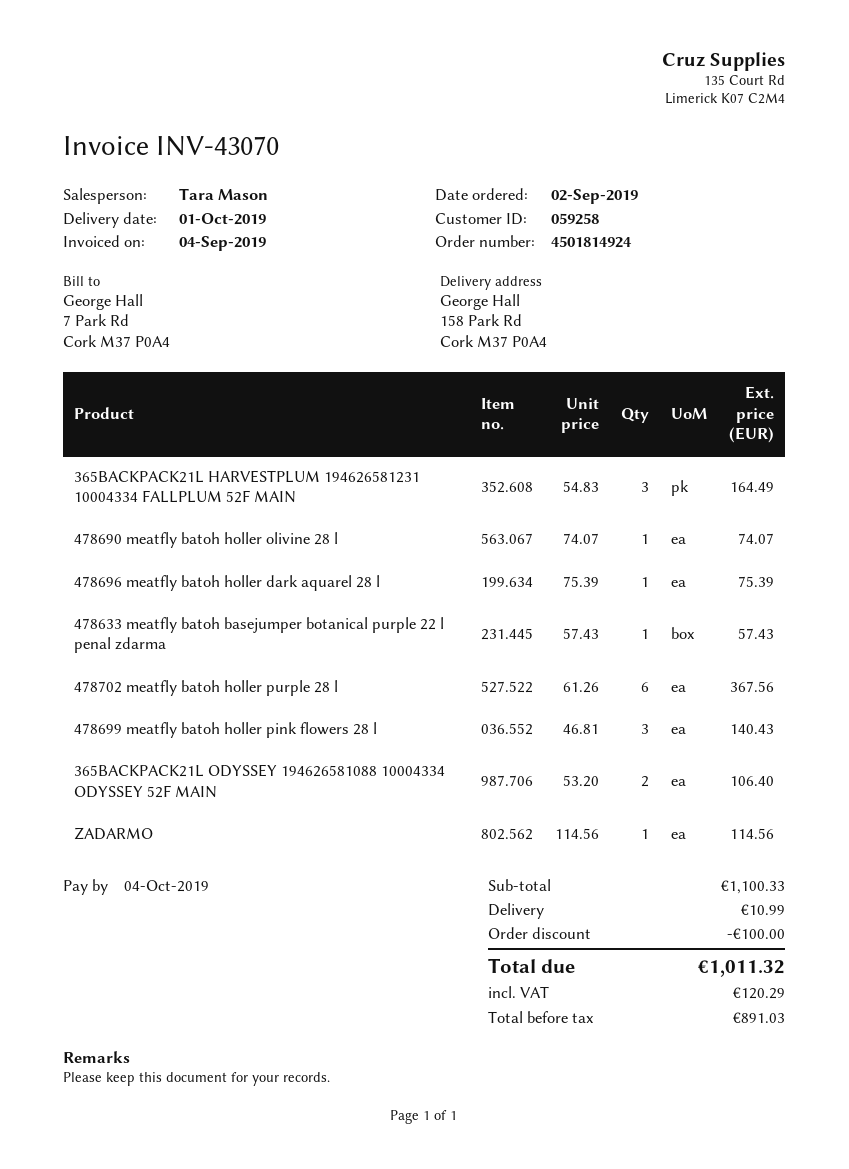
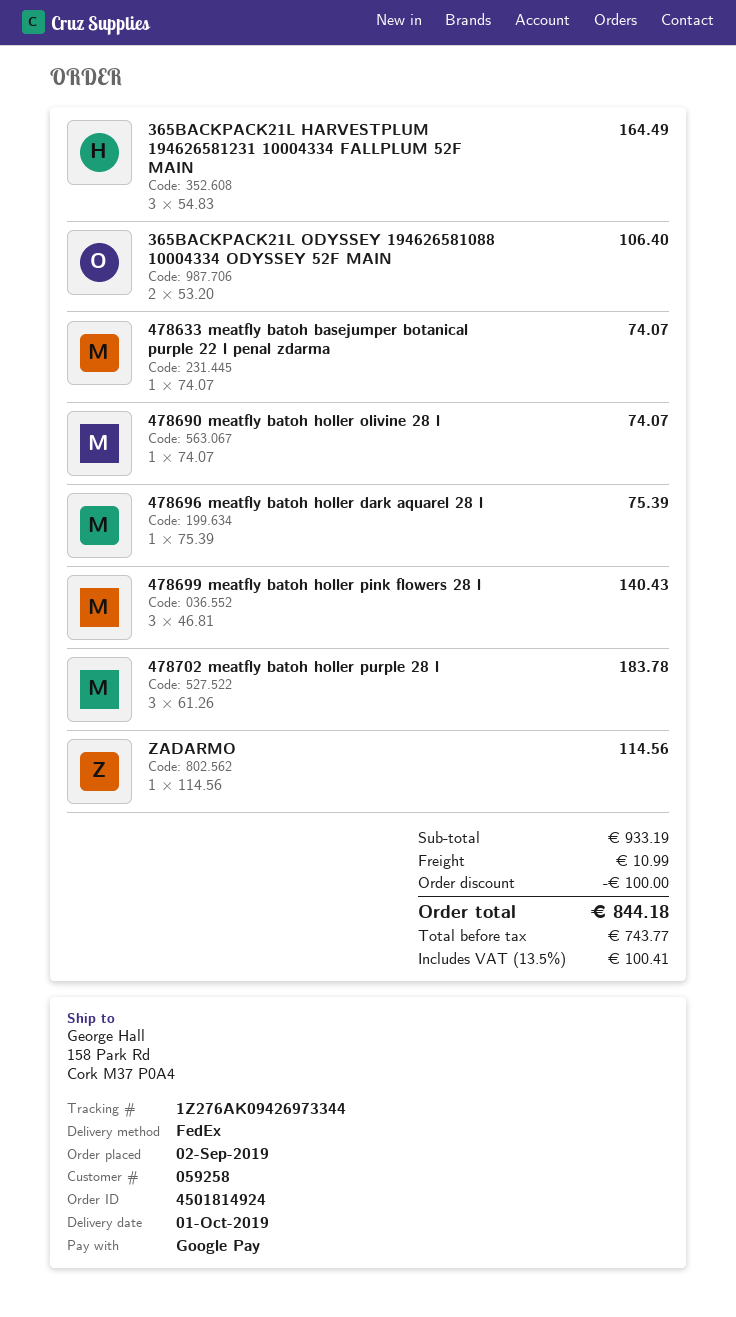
478633 meatfly batoh basejumper botanical purple 22 l penal zdarma: 1 x 57.43 = 57.43 -> 1 x 74.07 = 74.07
478702 meatfly batoh holler purple 28 l: 6 x 61.26 = 367.56 -> 3 x 61.26 = 183.78
subtotal: 1100.33 -> 933.19
net: 891.03 -> 743.77
tax: 120.29 -> 100.41
total: 1011.32 -> 844.18

